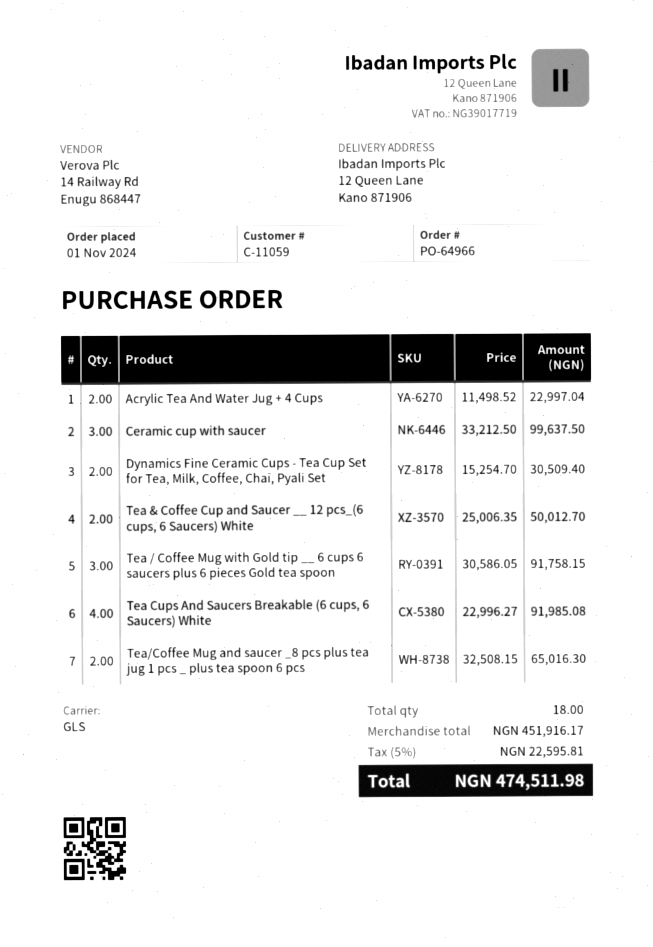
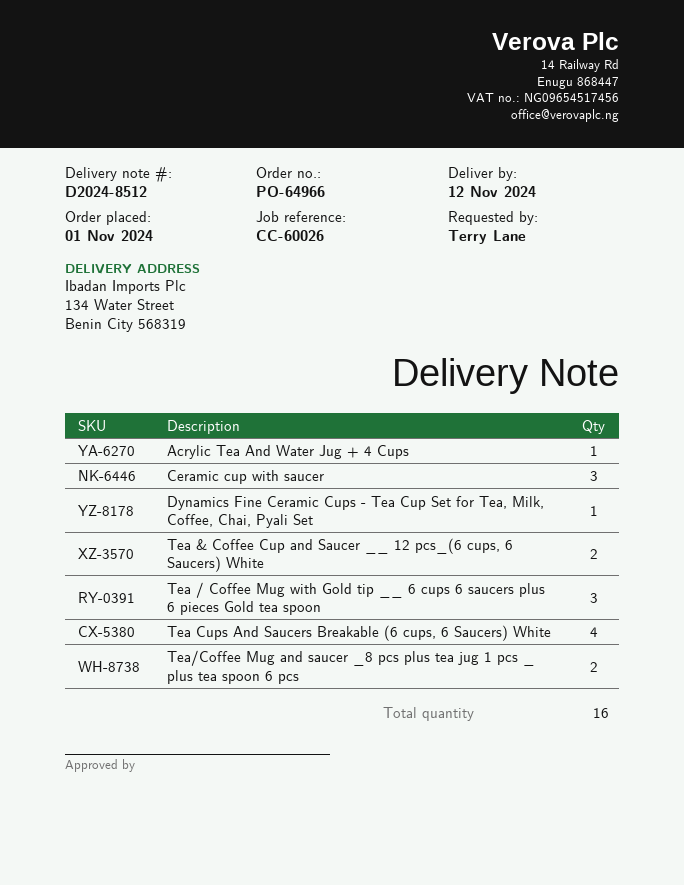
ship to: 12 Queen Lane, Kano 871906 -> 134 Water Street, Benin City 568319
Acrylic Tea And Water Jug + 4 Cups: 2 -> 1
Dynamics Fine Ceramic Cups - Tea Cup Set for Tea, Milk, Coffee, Chai, Pyali Set: 2 -> 1
total quantity: 18 -> 16

